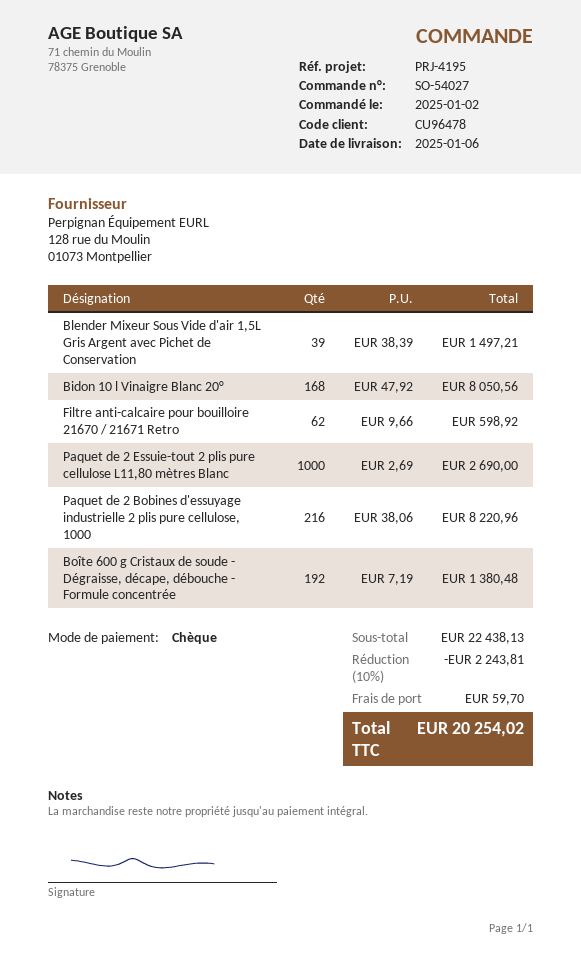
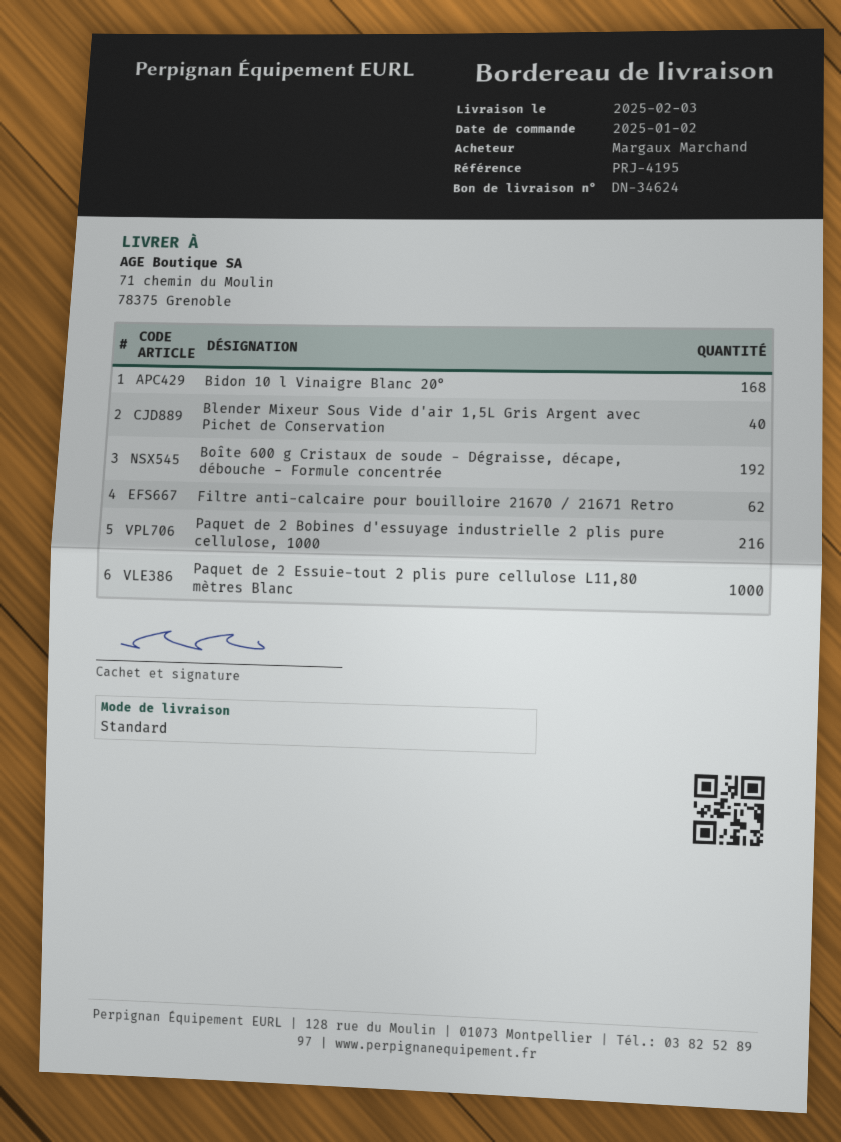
delivery date: 2025-01-06 -> 2025-02-03
Blender Mixeur Sous Vide d'air 1,5L Gris Argent avec Pichet de Conservation: 39 -> 40

